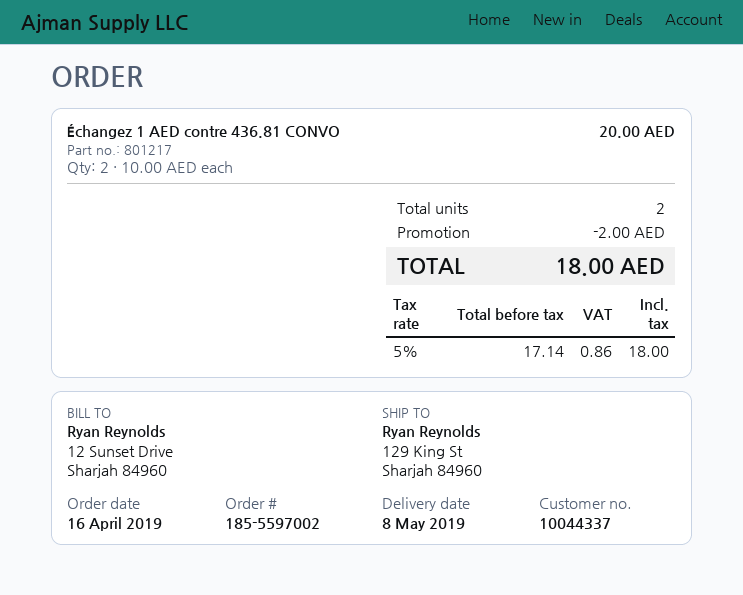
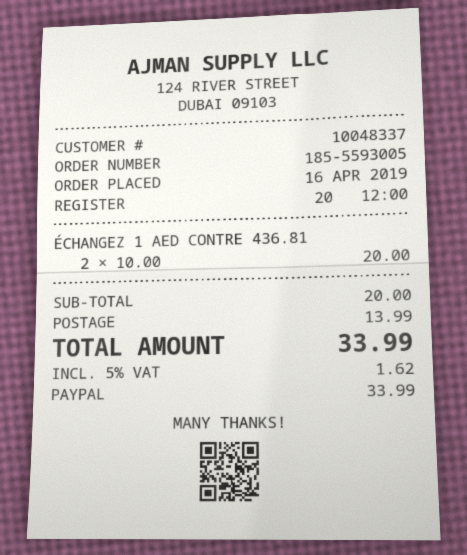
order number: 185-5597002 -> 185-5593005
customer number: 10044337 -> 10048337
discount: 2.00 -> none
shipping: none -> 13.99
tax: 5% = 0.86 -> 5% = 1.62
total: 18.00 -> 33.99

